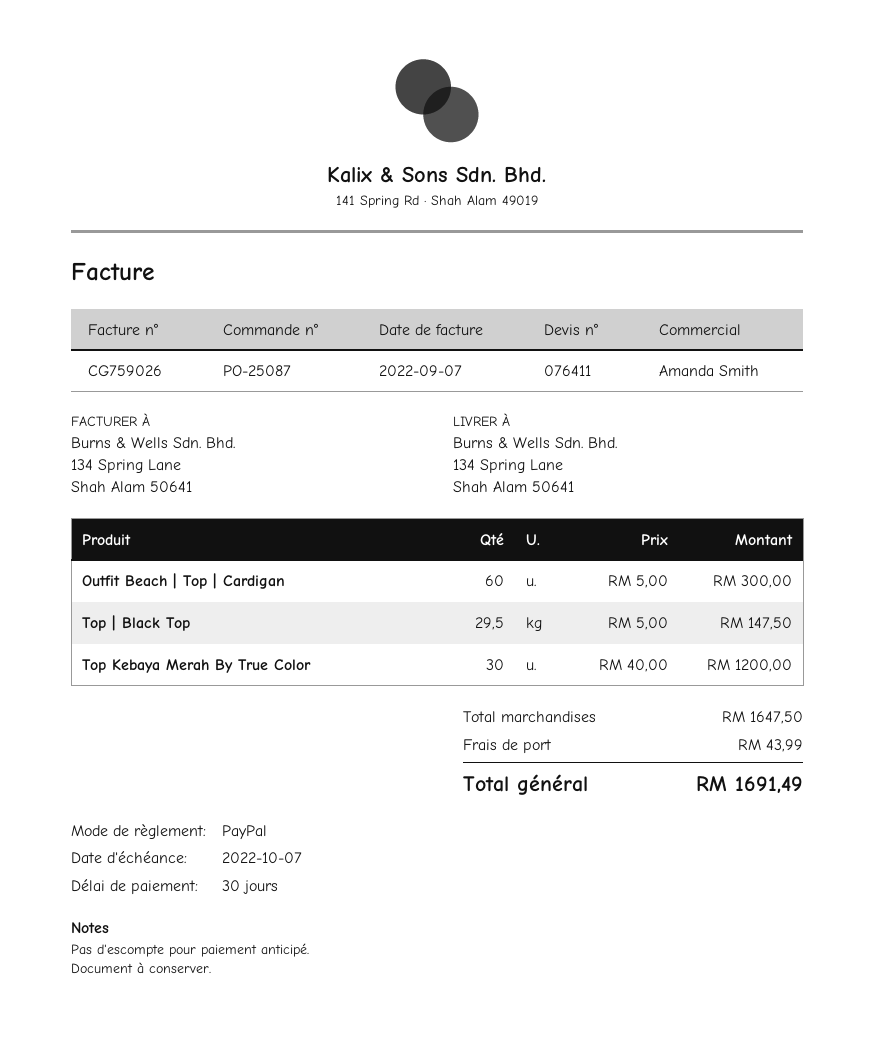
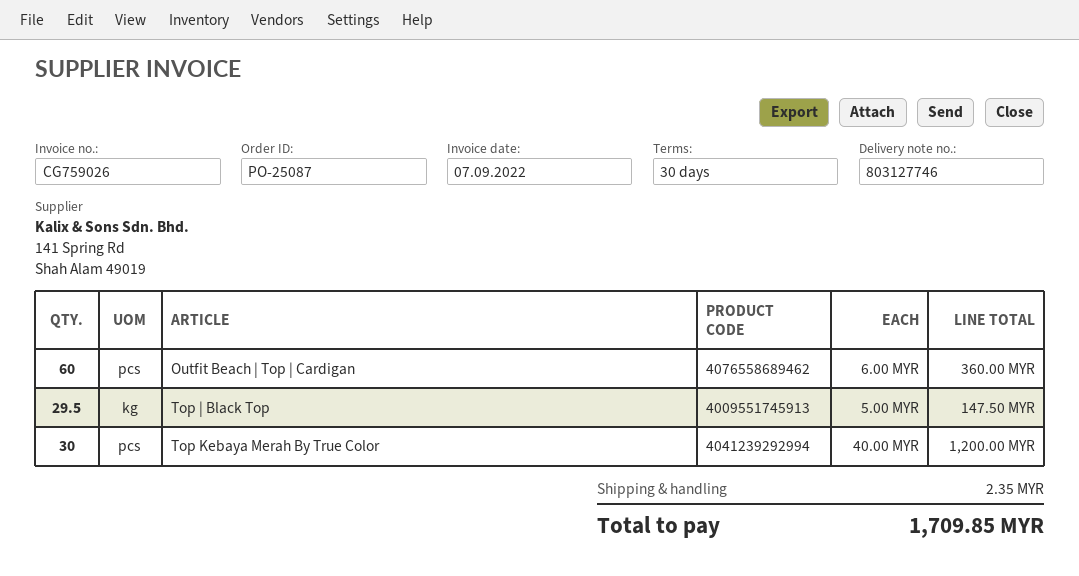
Outfit Beach | Top | Cardigan: 60 x 5.00 = 300.00 -> 60 x 6.00 = 360.00
shipping: 43.99 -> 2.35
total: 1691.49 -> 1709.85

